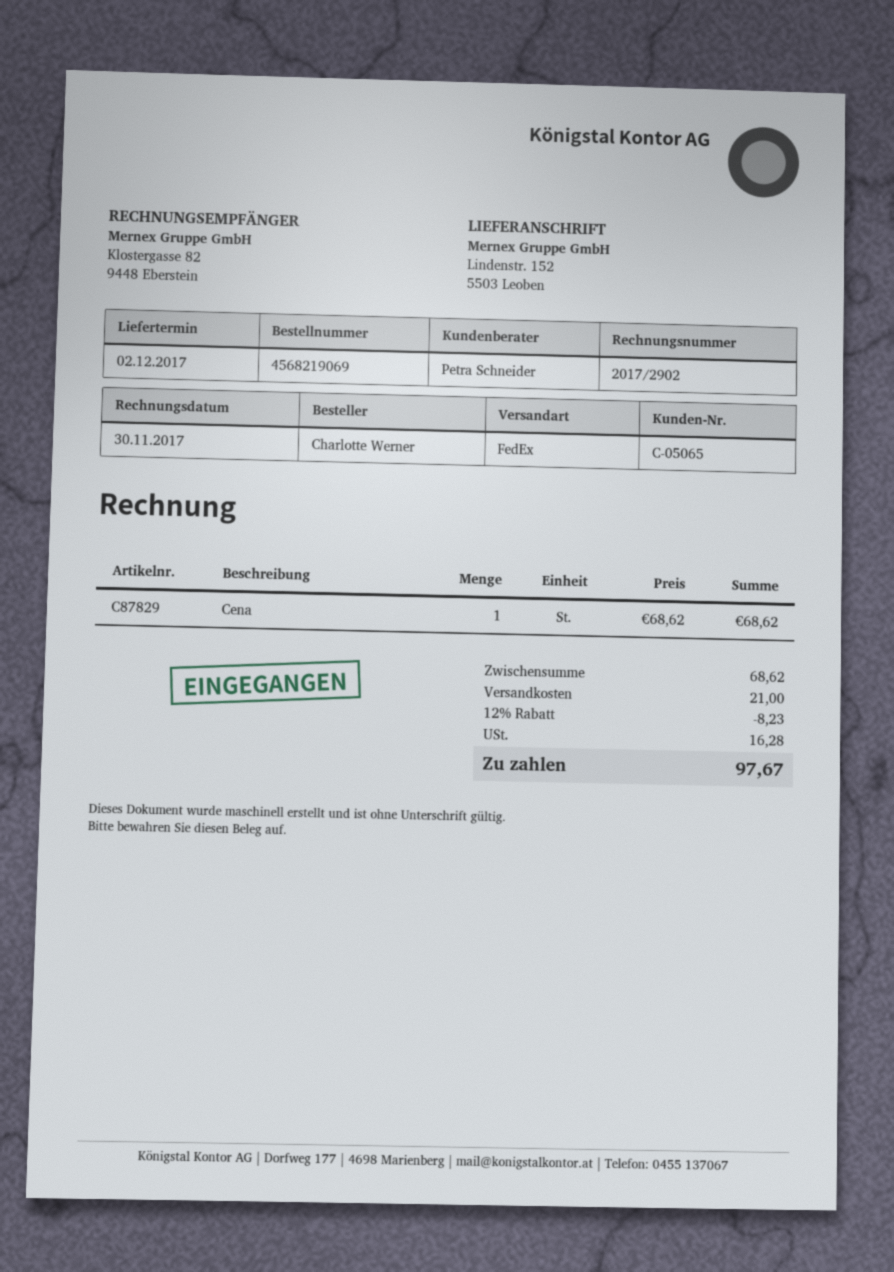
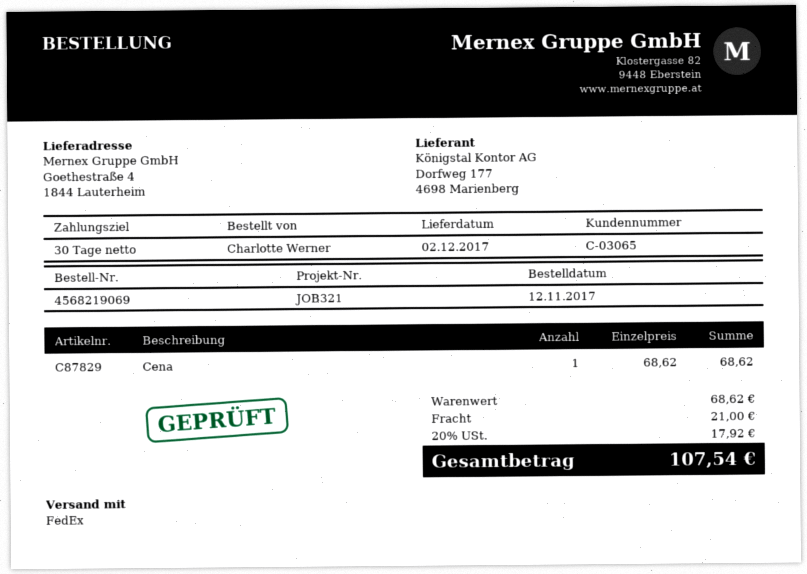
customer number: C-05065 -> C-03065
ship to: Lindenstr. 152, 5503 Leoben -> Goethestraße 4, 1844 Lauterheim
discount: 12% = 8.23 -> none
tax: 16.28 -> 17.92
total: 97.67 -> 107.54

